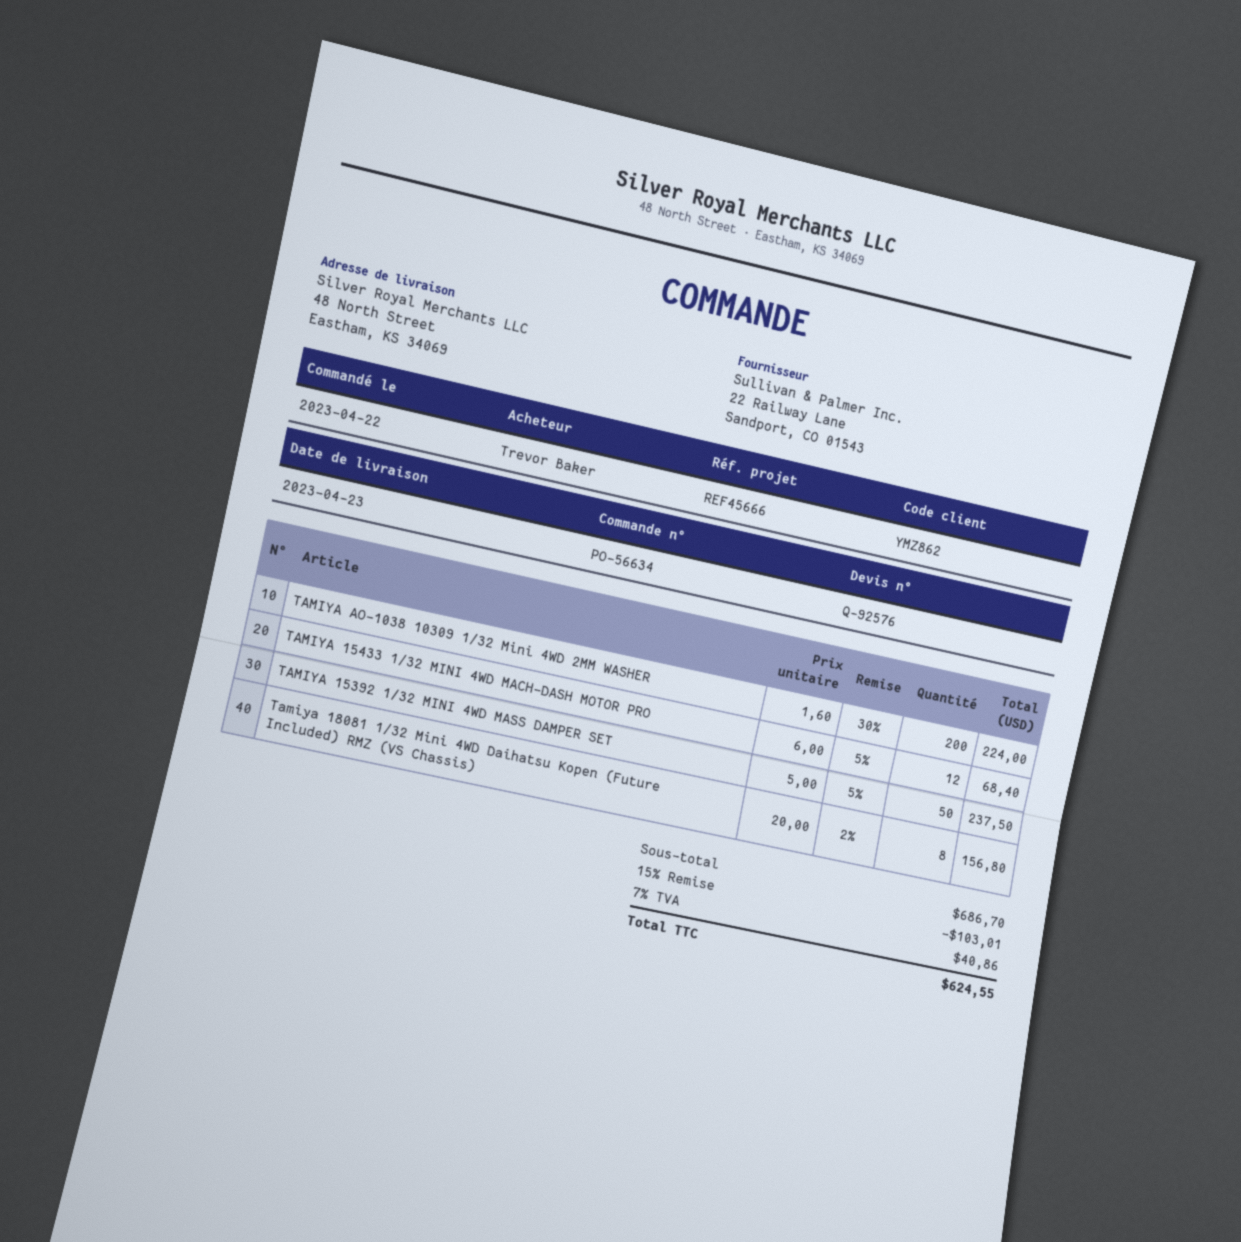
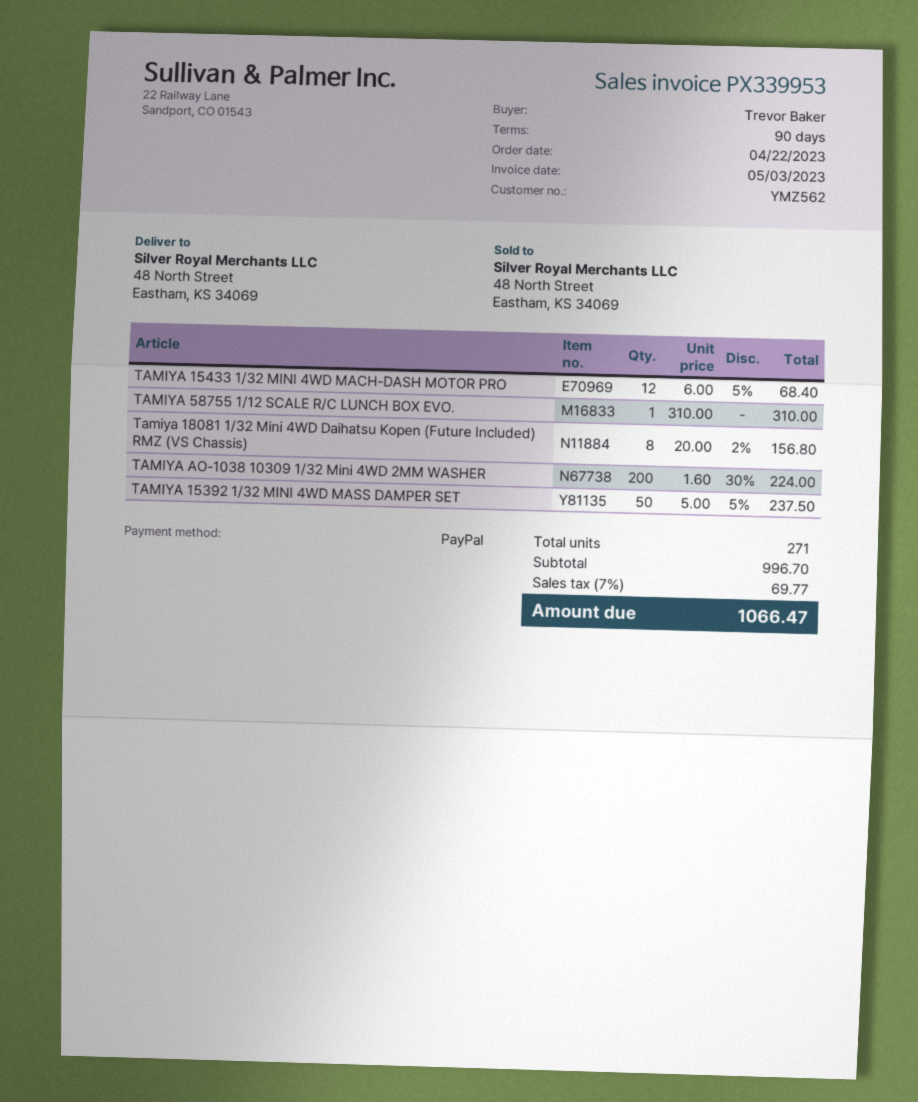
customer number: YMZ862 -> YMZ562
TAMIYA 58755 1/12 SCALE R/C LUNCH BOX EVO.: none -> 1 x 310.00 = 310.00
subtotal: 686.70 -> 996.70
discount: 15% = 103.01 -> none
tax: 7% = 40.86 -> 7% = 69.77
total: 624.55 -> 1066.47

